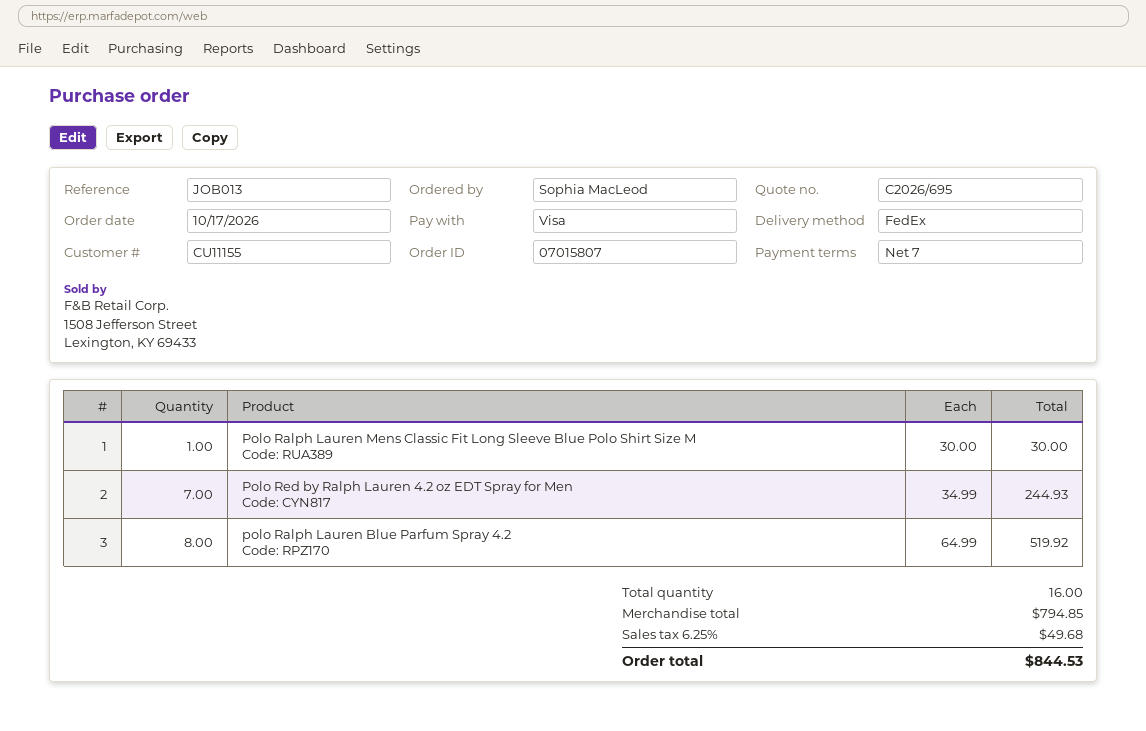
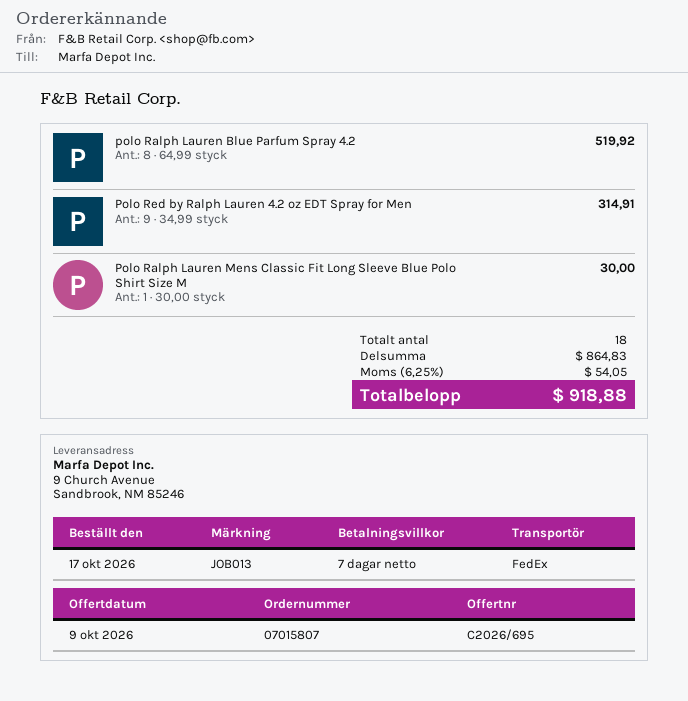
Polo Red by Ralph Lauren 4.2 oz EDT Spray for Men: 7 x 34.99 = 244.93 -> 9 x 34.99 = 314.91
total quantity: 16 -> 18
subtotal: 794.85 -> 864.83
tax: 6.25% = 49.68 -> 6.25% = 54.05
total: 844.53 -> 918.88

